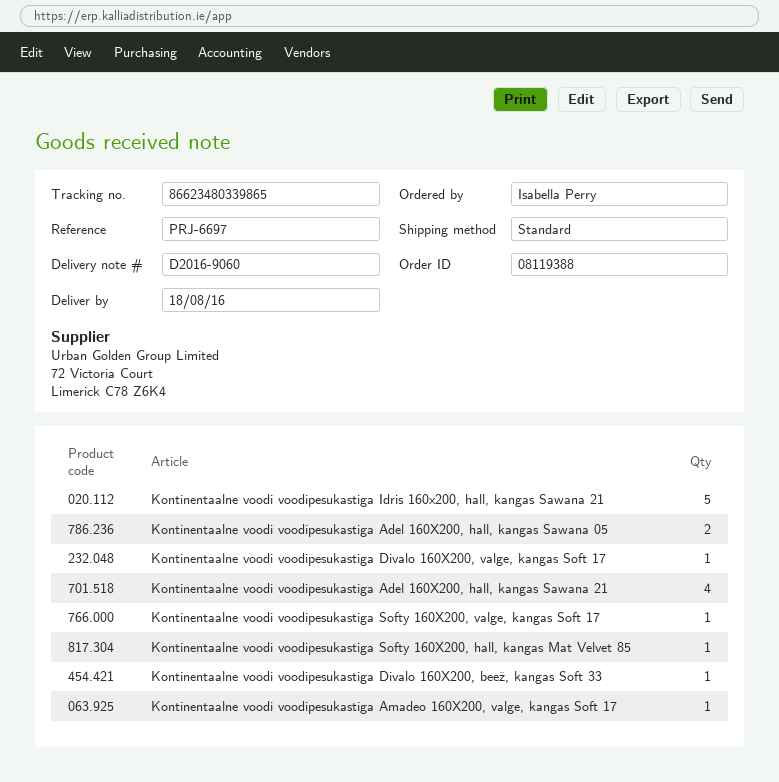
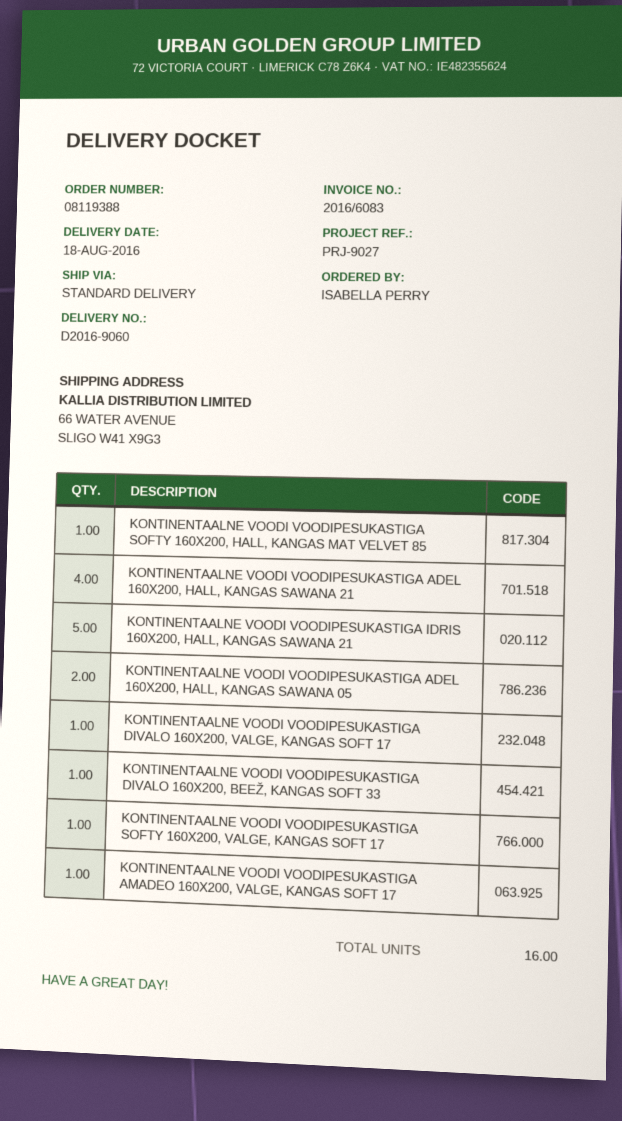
reference: PRJ-6697 -> PRJ-9027

